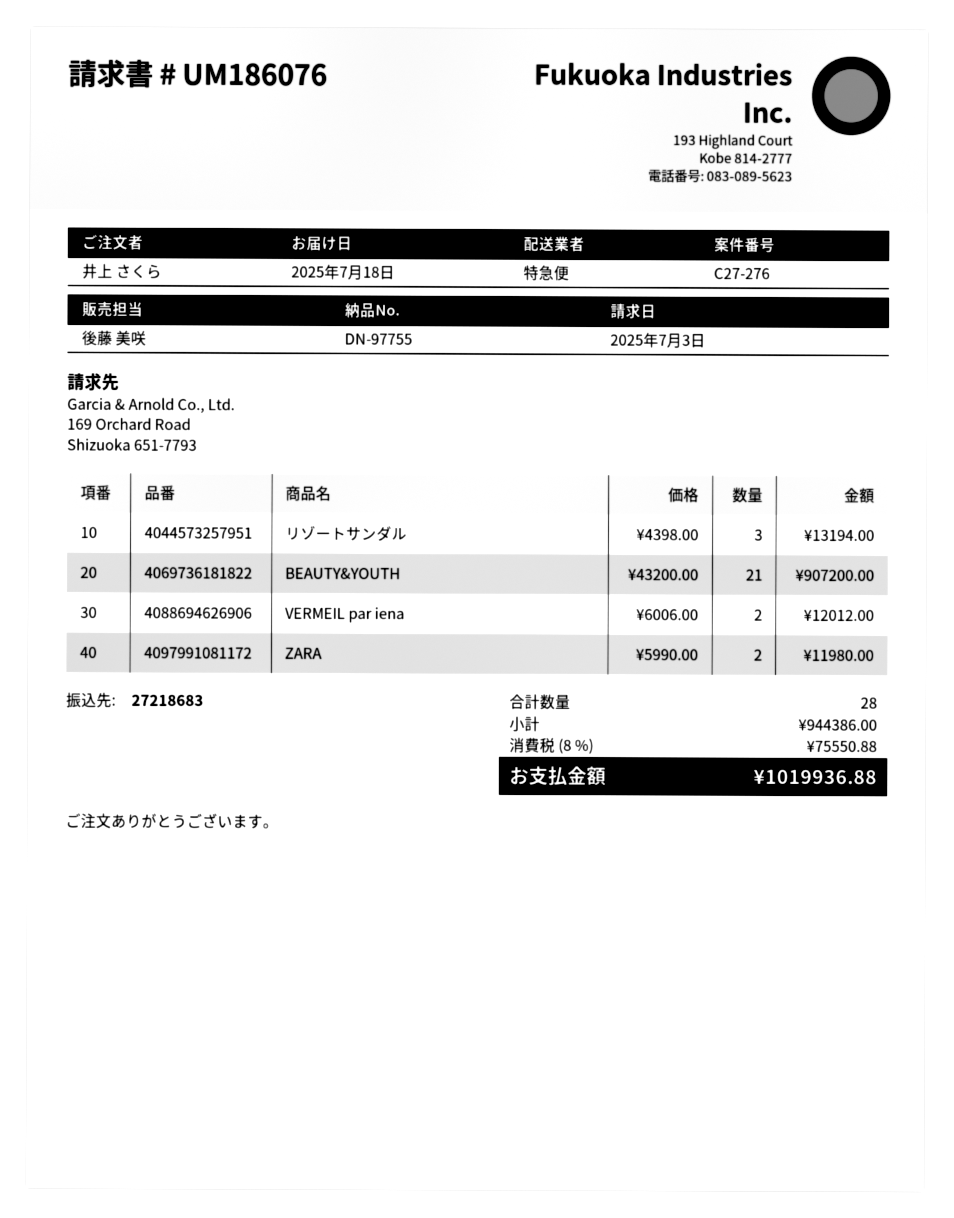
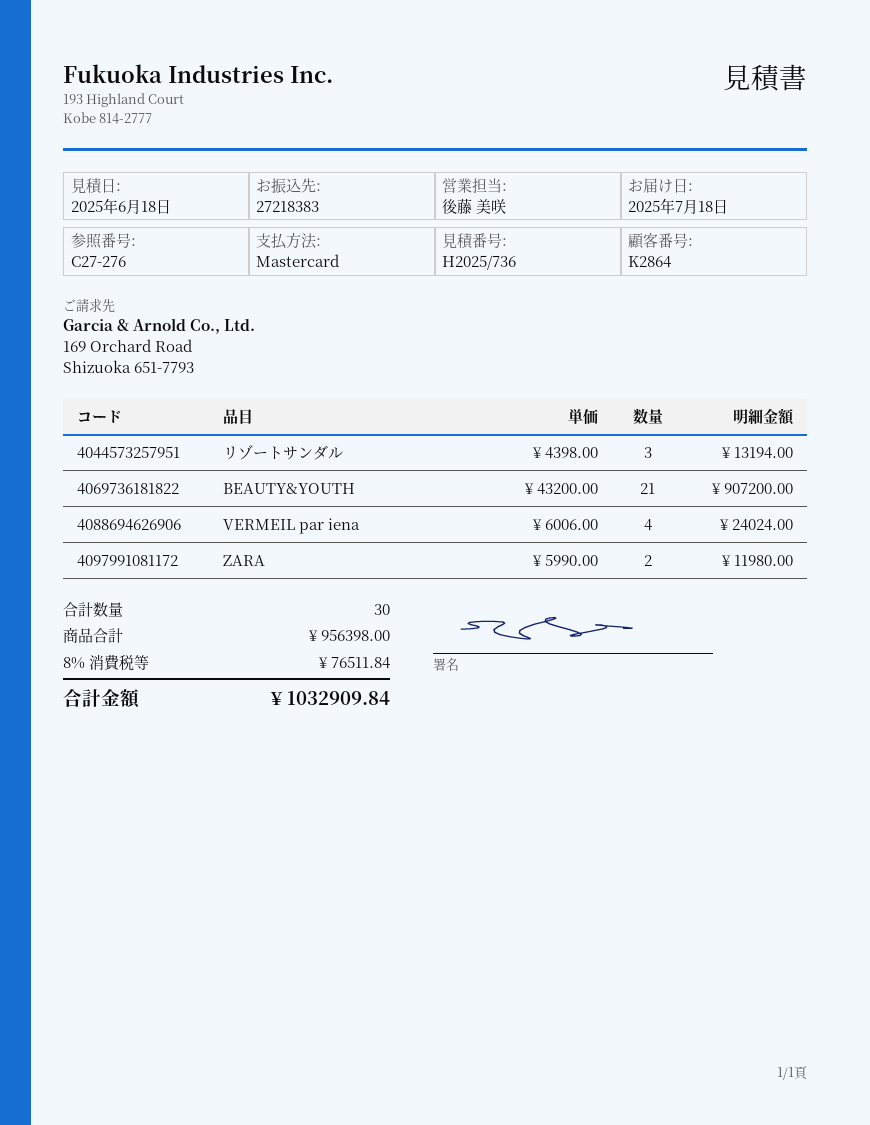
bank account: 27218683 -> 27218383
VERMEIL par iena: 2 x 6006.00 = 12012.00 -> 4 x 6006.00 = 24024.00
total quantity: 28 -> 30
subtotal: 944386.00 -> 956398.00
tax: 8% = 75550.88 -> 8% = 76511.84
total: 1019936.88 -> 1032909.84

